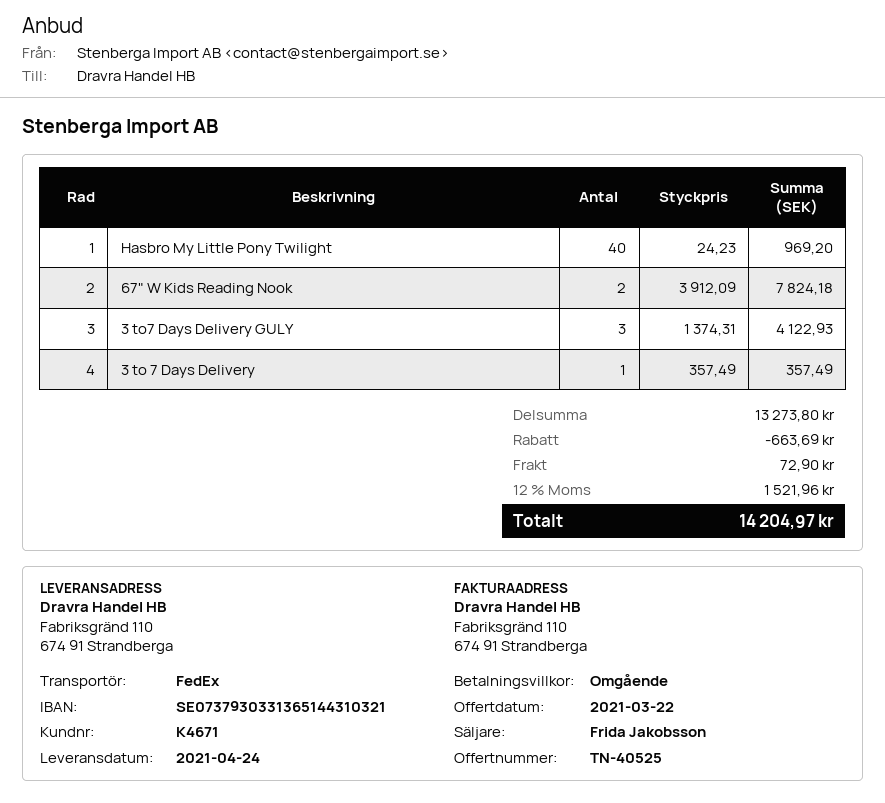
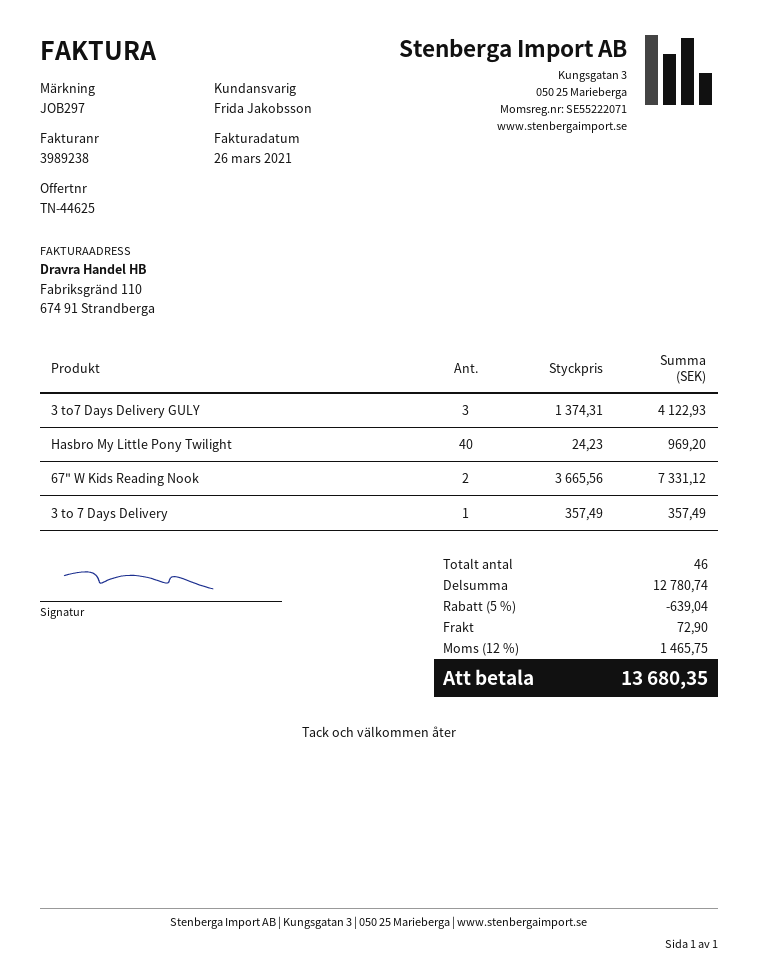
quote number: TN-40525 -> TN-44625
67" W Kids Reading Nook: 2 x 3912.09 = 7824.18 -> 2 x 3665.56 = 7331.12
subtotal: 13273.80 -> 12780.74
discount: 663.69 -> 639.04
tax: 12% = 1521.96 -> 12% = 1465.75
total: 14204.97 -> 13680.35

